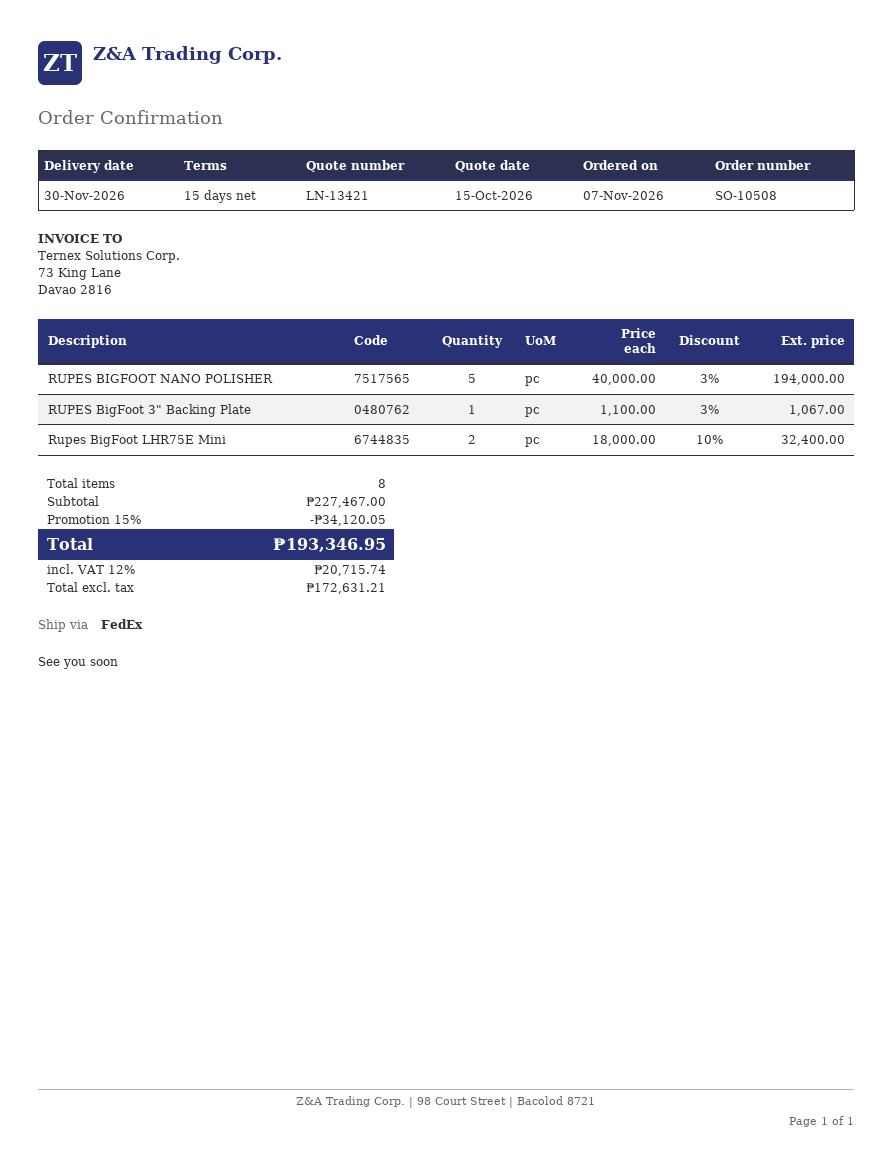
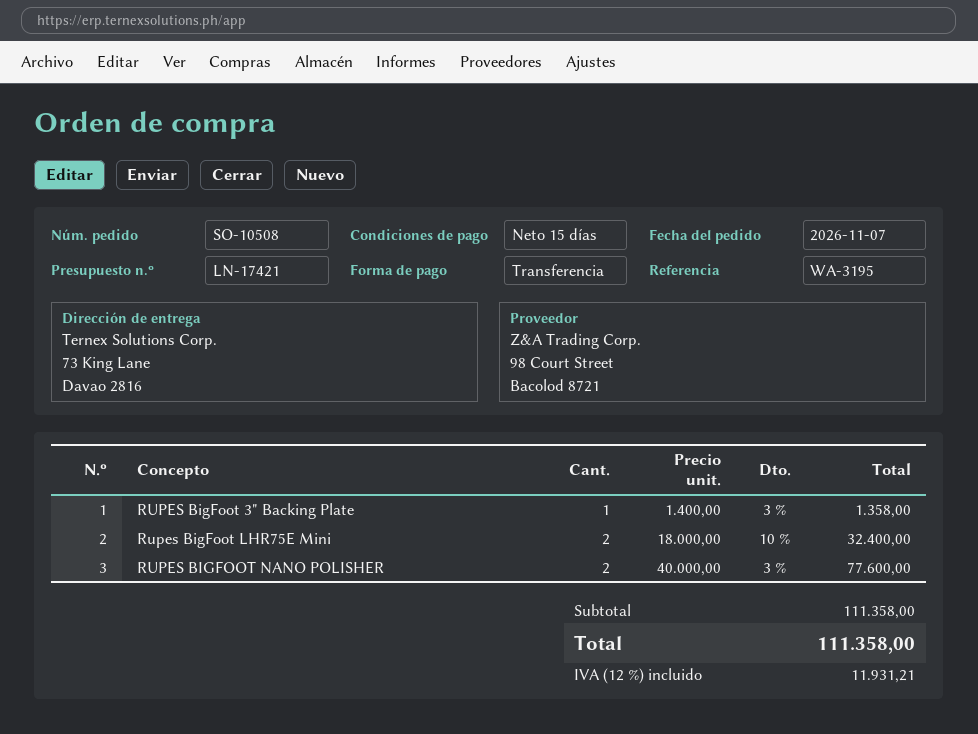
quote number: LN-13421 -> LN-17421
RUPES BIGFOOT NANO POLISHER: 5 x 40000.00 - 3% = 194000.00 -> 2 x 40000.00 - 3% = 77600.00
RUPES BigFoot 3" Backing Plate: 1 x 1100.00 - 3% = 1067.00 -> 1 x 1400.00 - 3% = 1358.00
subtotal: 227467.00 -> 111358.00
discount: 15% = 34120.05 -> none
tax: 12% = 20715.74 -> 12% = 11931.21
total: 193346.95 -> 111358.00

